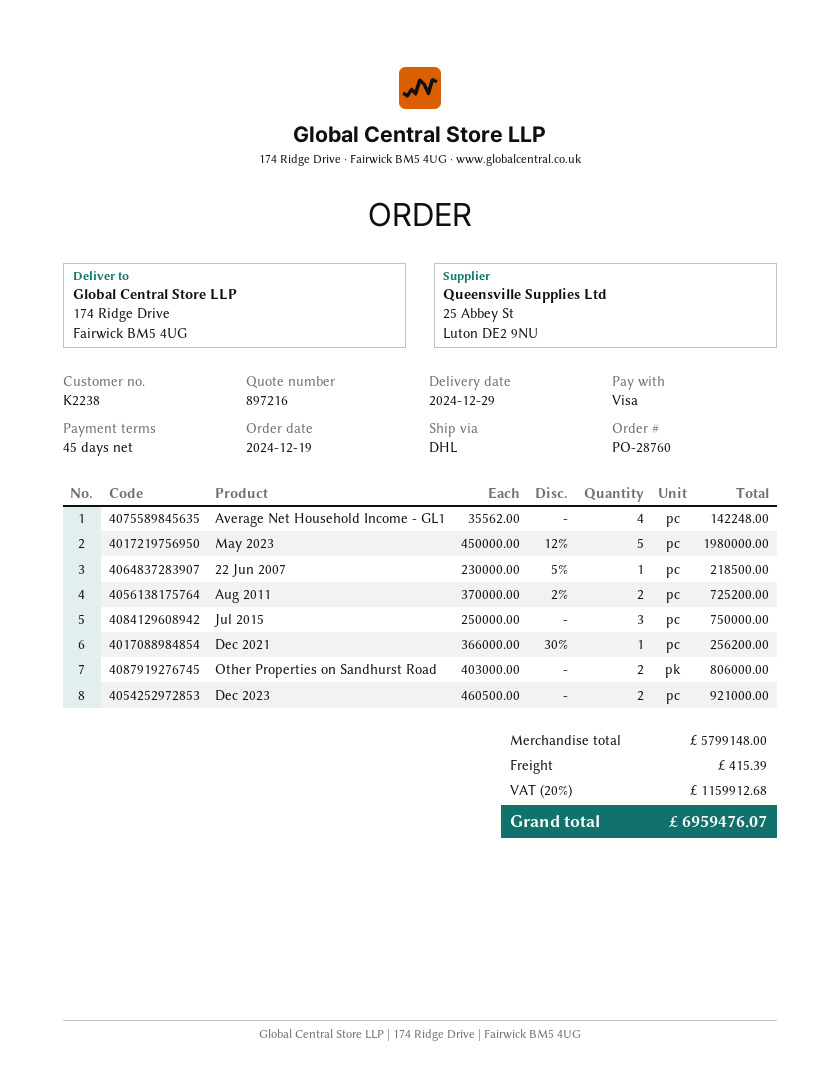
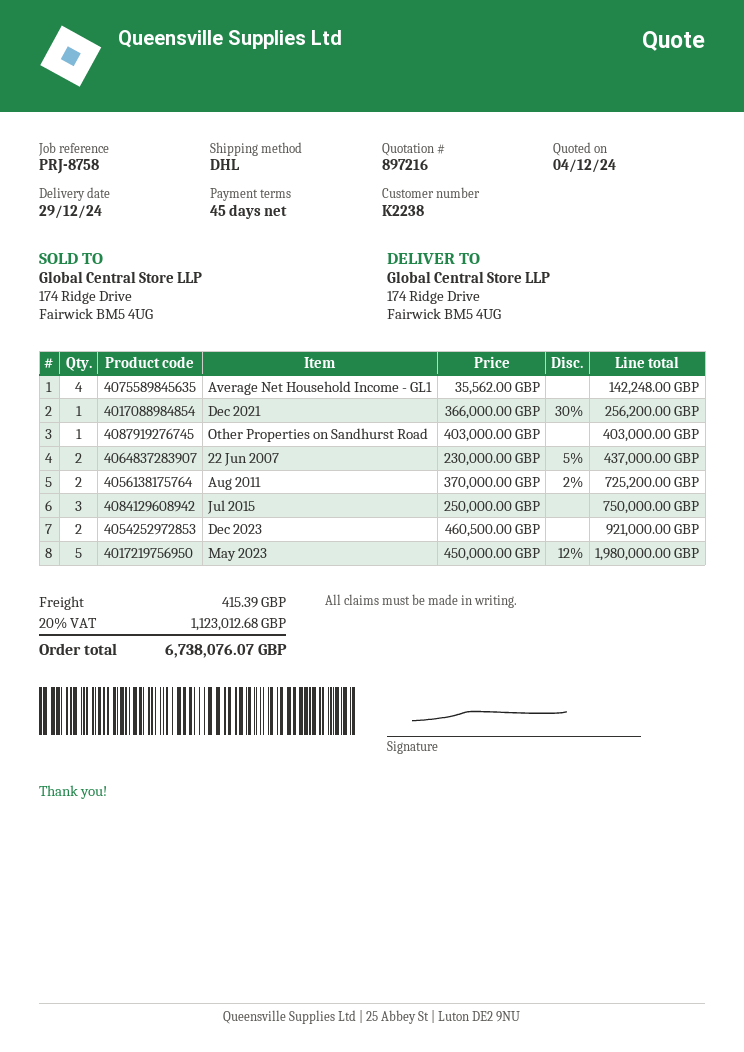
22 Jun 2007: 1 x 230000.00 - 5% = 218500.00 -> 2 x 230000.00 - 5% = 437000.00
Other Properties on Sandhurst Road: 2 x 403000.00 = 806000.00 -> 1 x 403000.00 = 403000.00
tax: 20% = 1159912.68 -> 20% = 1123012.68
total: 6959476.07 -> 6738076.07

